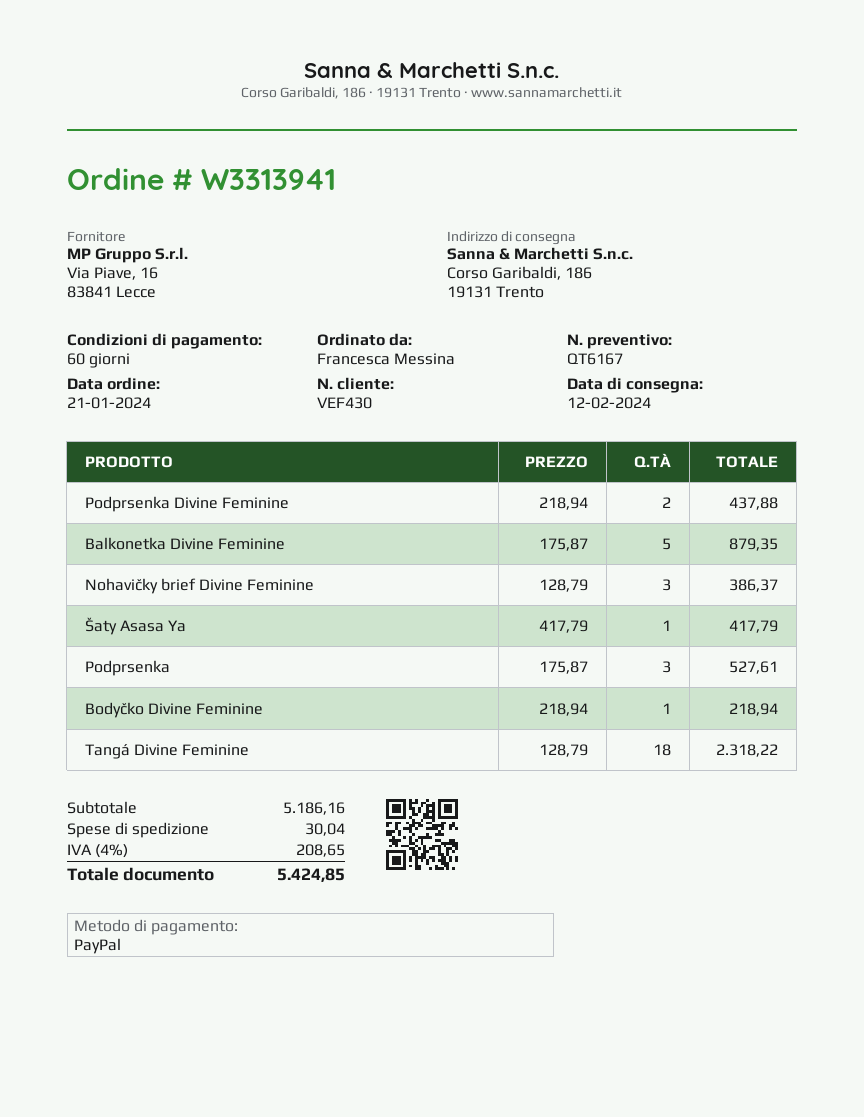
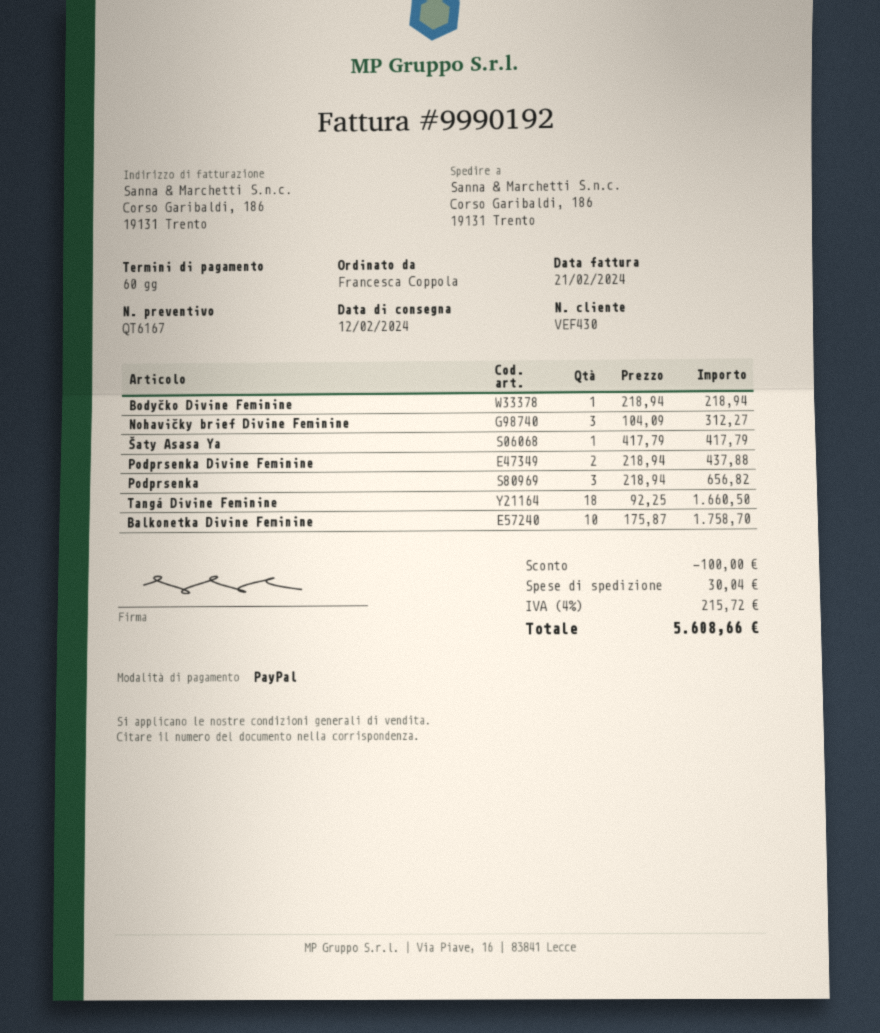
ordered by: Francesca Messina -> Francesca Coppola
Balkonetka Divine Feminine: 5 x 175.87 = 879.35 -> 10 x 175.87 = 1758.70
Nohavičky brief Divine Feminine: 3 x 128.79 = 386.37 -> 3 x 104.09 = 312.27
Podprsenka: 3 x 175.87 = 527.61 -> 3 x 218.94 = 656.82
Tangá Divine Feminine: 18 x 128.79 = 2318.22 -> 18 x 92.25 = 1660.50
discount: none -> 100.00
tax: 4% = 208.65 -> 4% = 215.72
total: 5424.85 -> 5608.66

